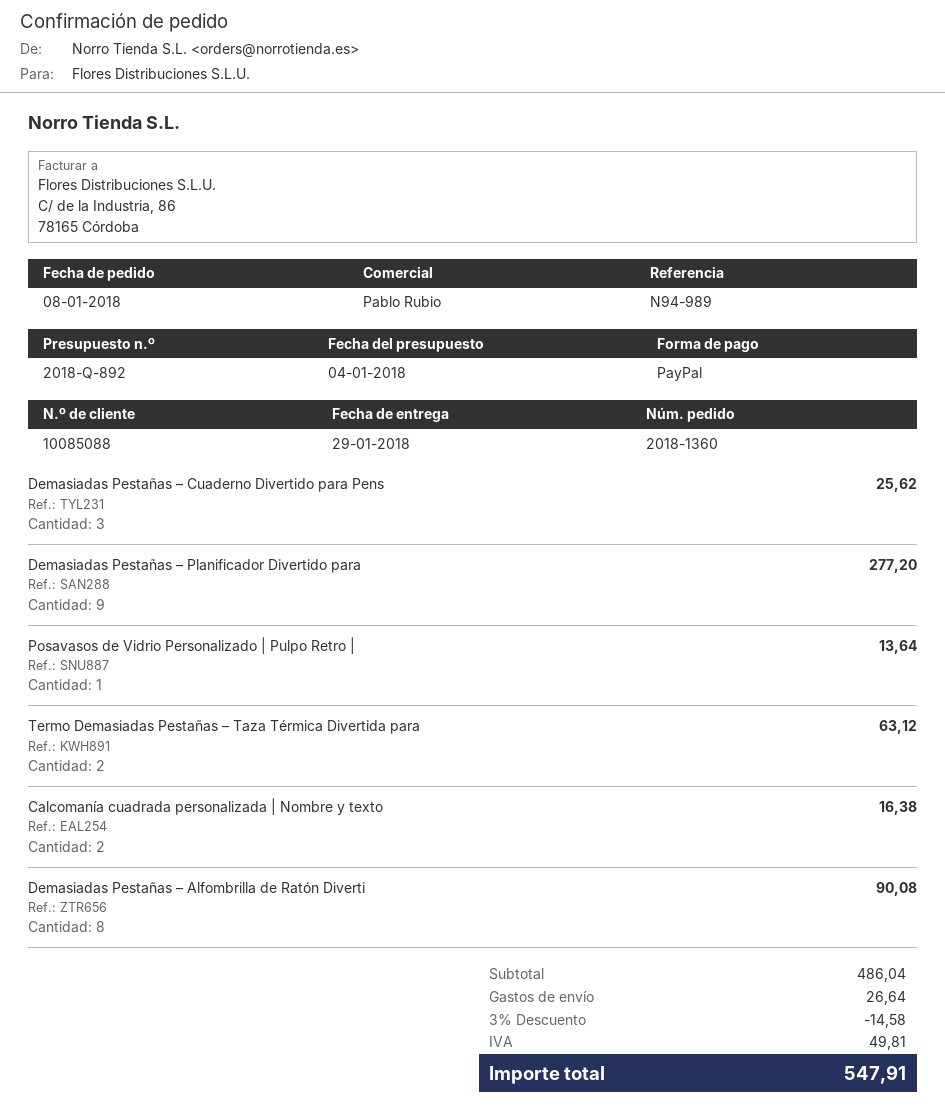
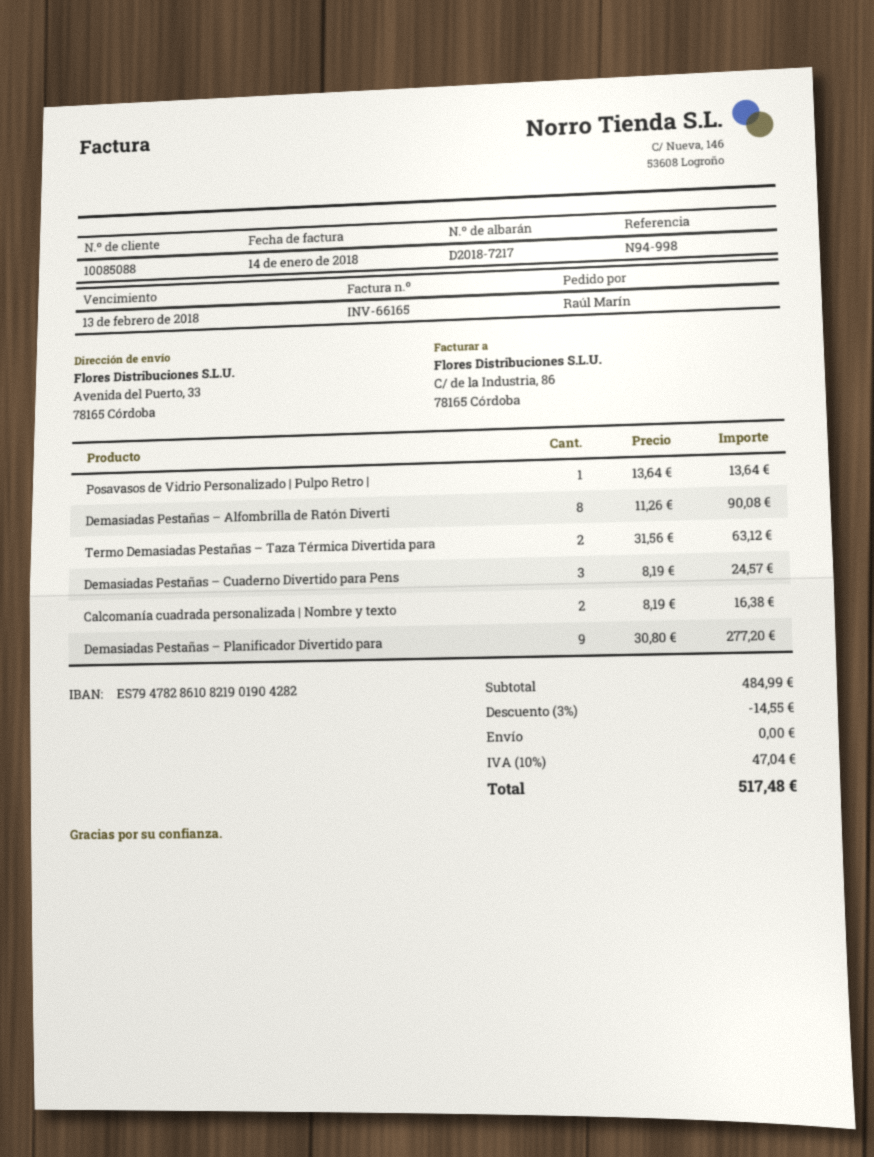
reference: N94-989 -> N94-998
Demasiadas Pestañas – Cuaderno Divertido para Pens: 3 for 25.62 -> 3 for 24.57
subtotal: 486.04 -> 484.99
discount: 3% = 14.58 -> 3% = 14.55
shipping: 26.64 -> 0.00
tax: 49.81 -> 47.04
total: 547.91 -> 517.48

